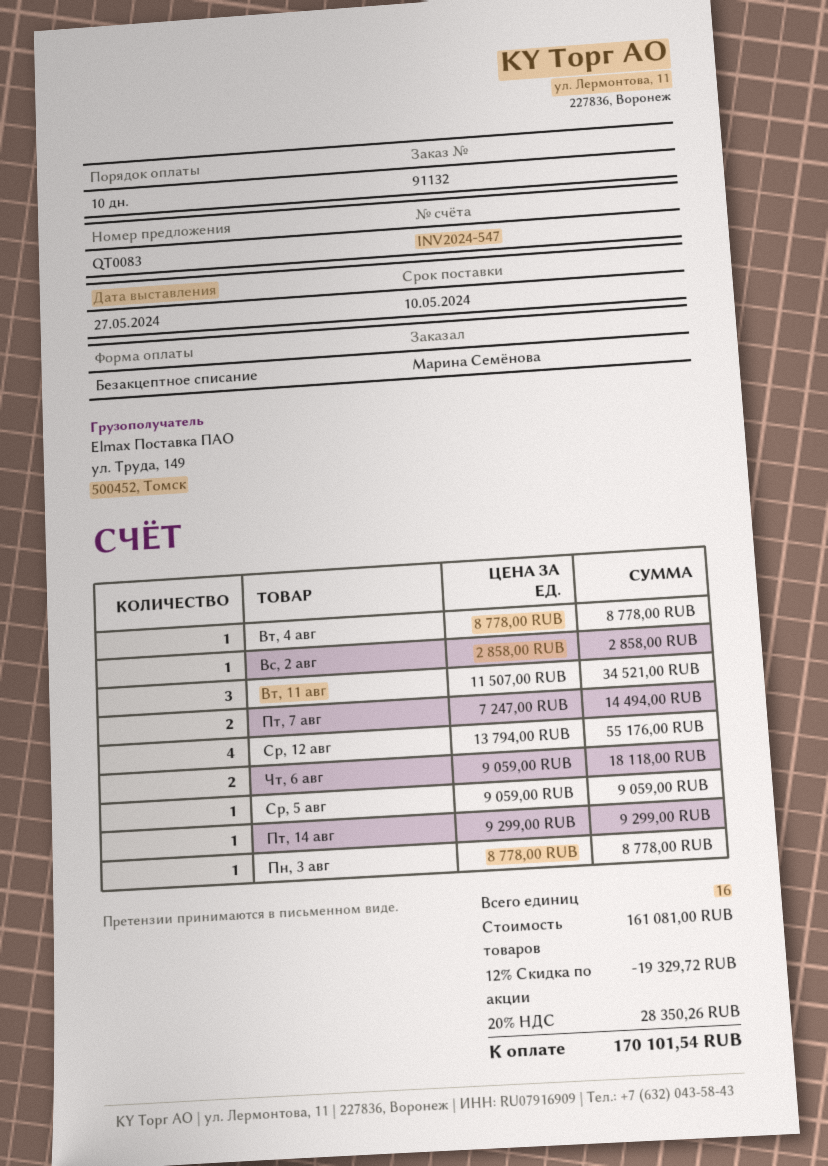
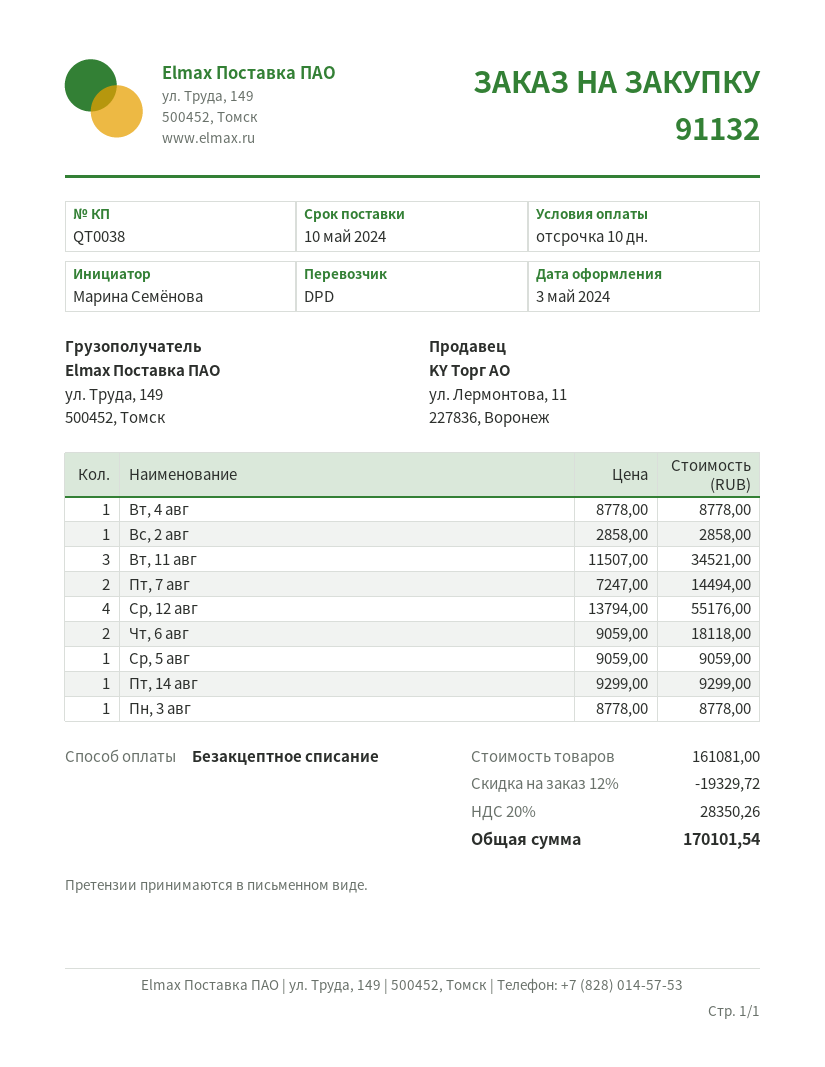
quote number: QT0083 -> QT0038

